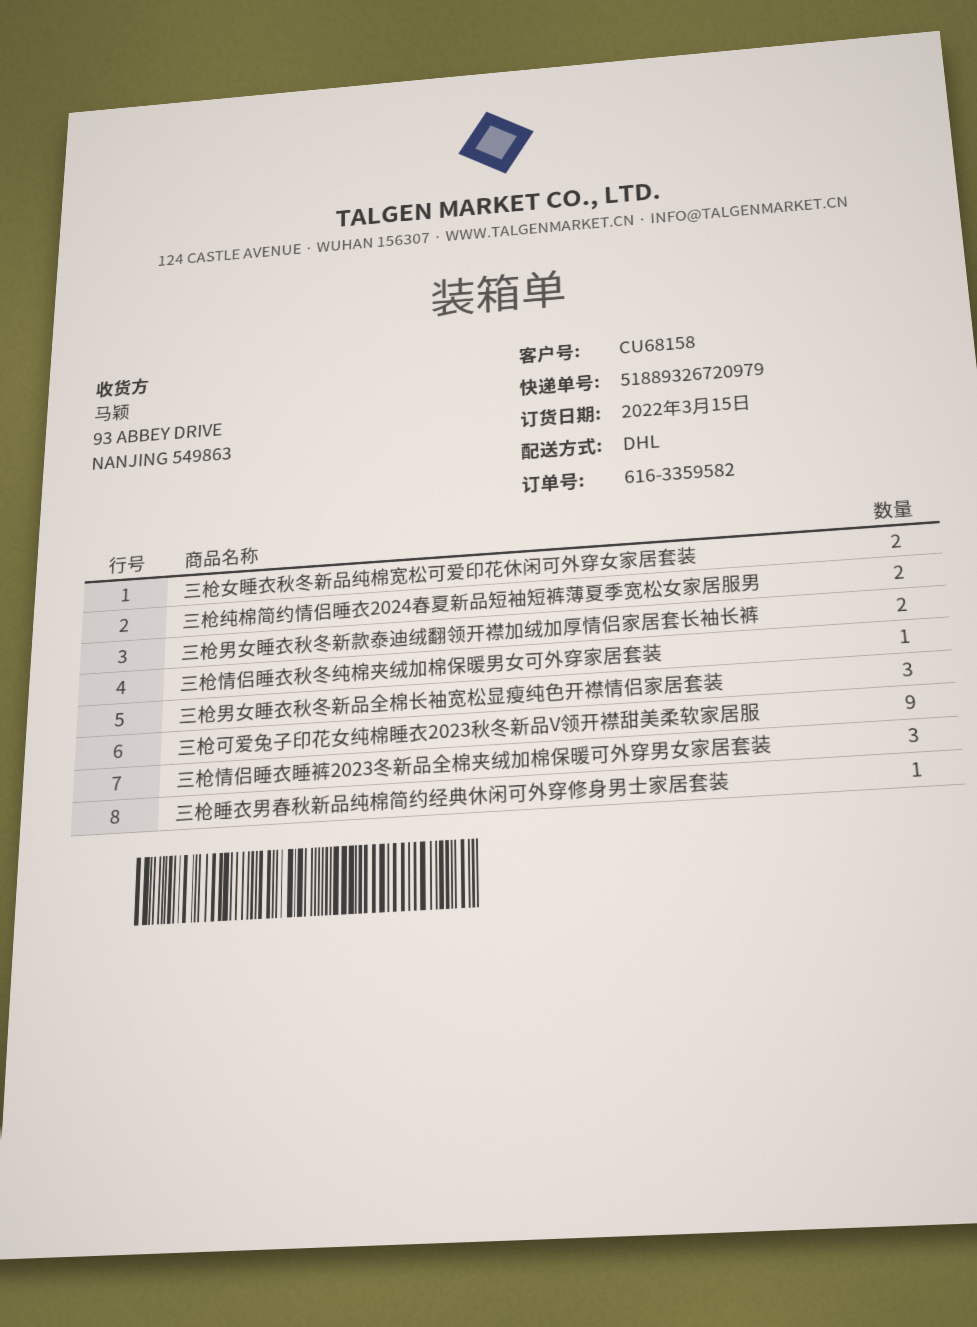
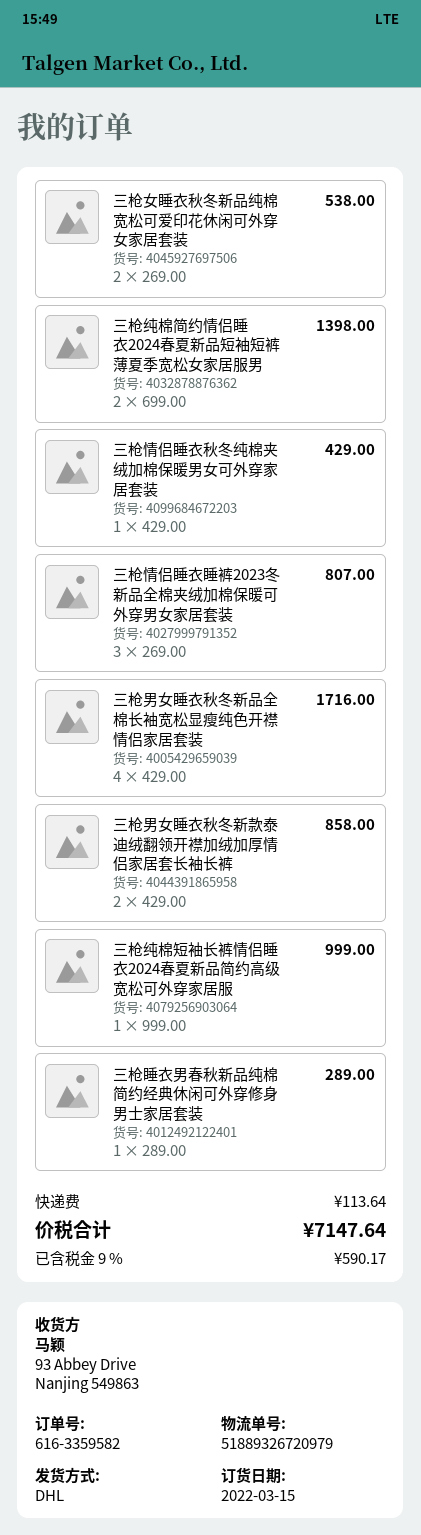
三枪男女睡衣秋冬新品全棉长袖宽松显瘦纯色开襟情侣家居套装: 3 -> 4
三枪可爱兔子印花女纯棉睡衣2023秋冬新品V领开襟甜美柔软家居服: 9 -> none
三枪纯棉短袖长裤情侣睡衣2024春夏新品简约高级宽松可外穿家居服: none -> 1

